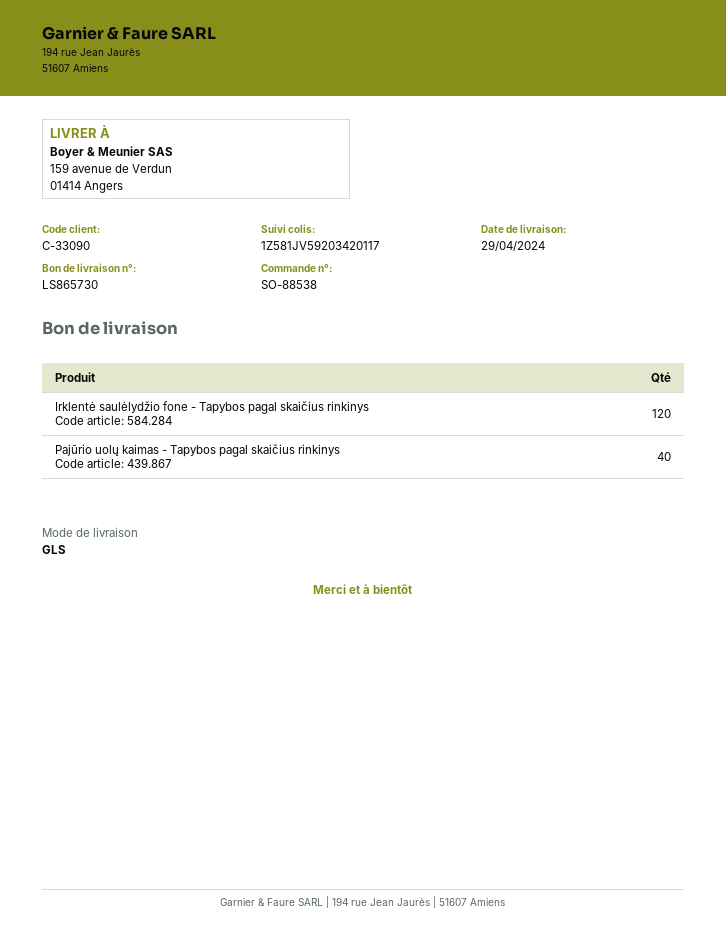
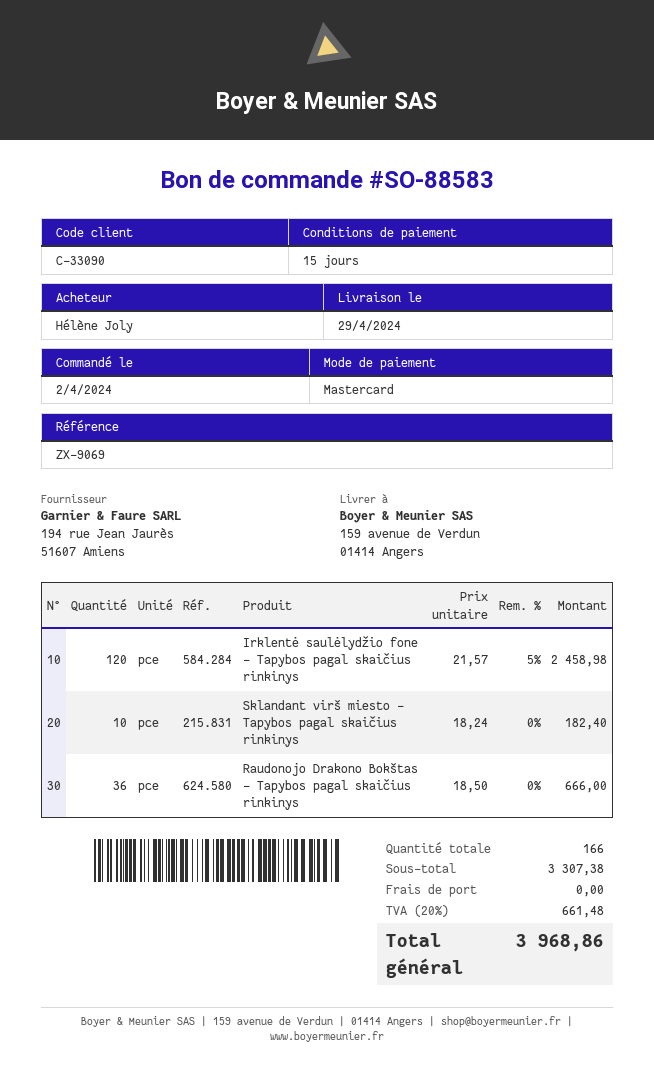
order number: SO-88538 -> SO-88583
Pajūrio uolų kaimas - Tapybos pagal skaičius rinkinys: 40 -> none
Sklandant virš miesto - Tapybos pagal skaičius rinkinys: none -> 10
Raudonojo Drakono Bokštas - Tapybos pagal skaičius rinkinys: none -> 36

